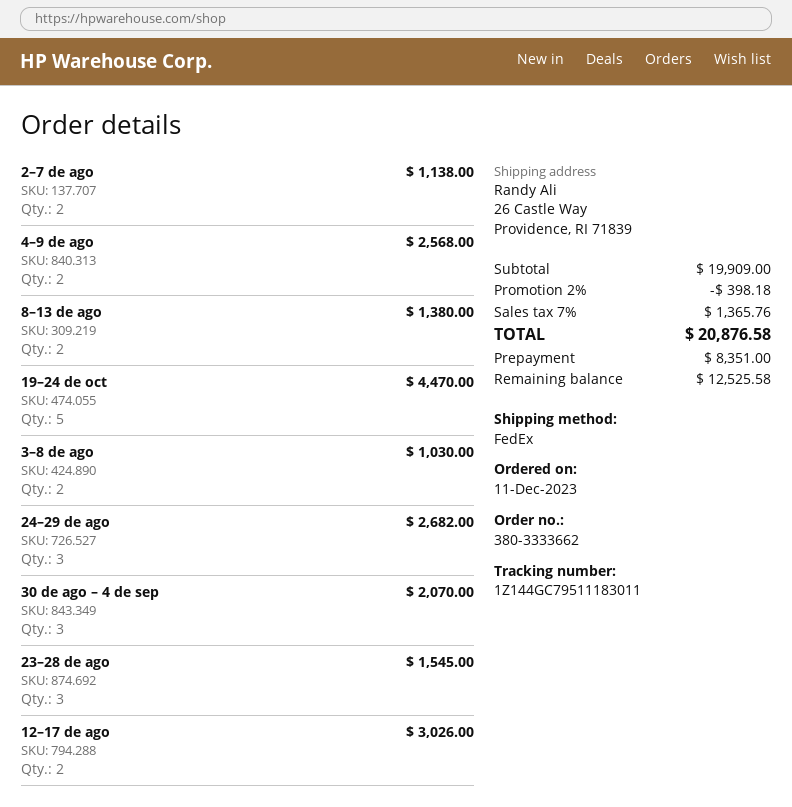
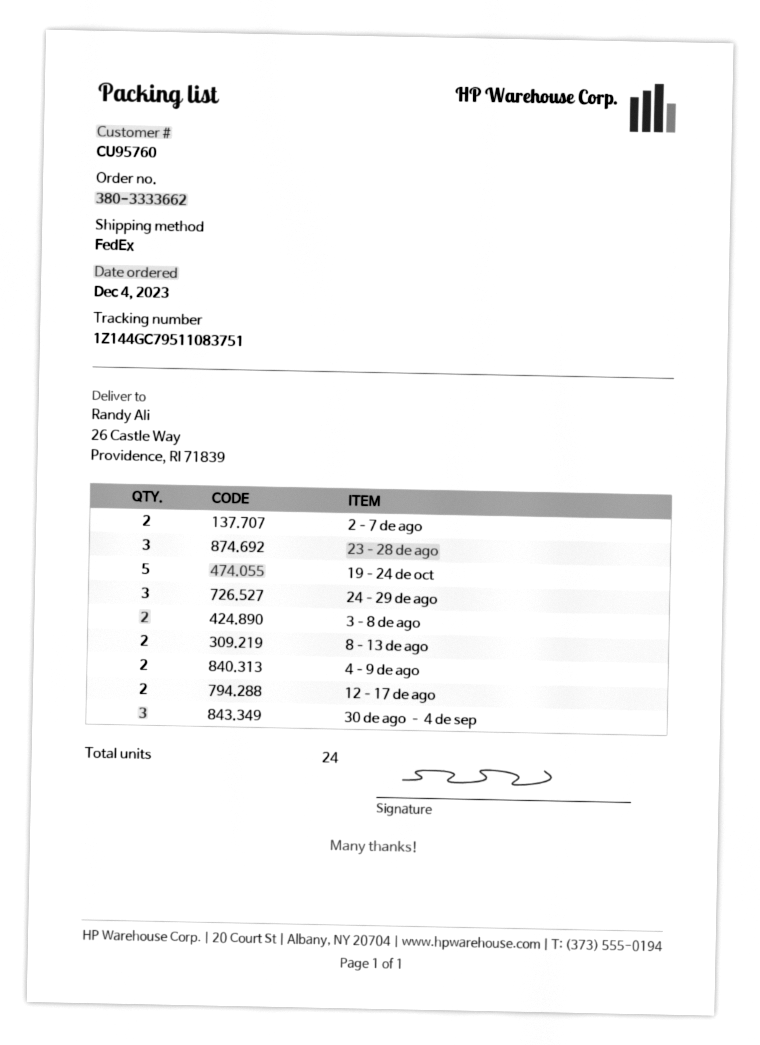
order date: 2023-12-11 -> 2023-12-04
tracking number: 1Z144GC79511183011 -> 1Z144GC79511083751

